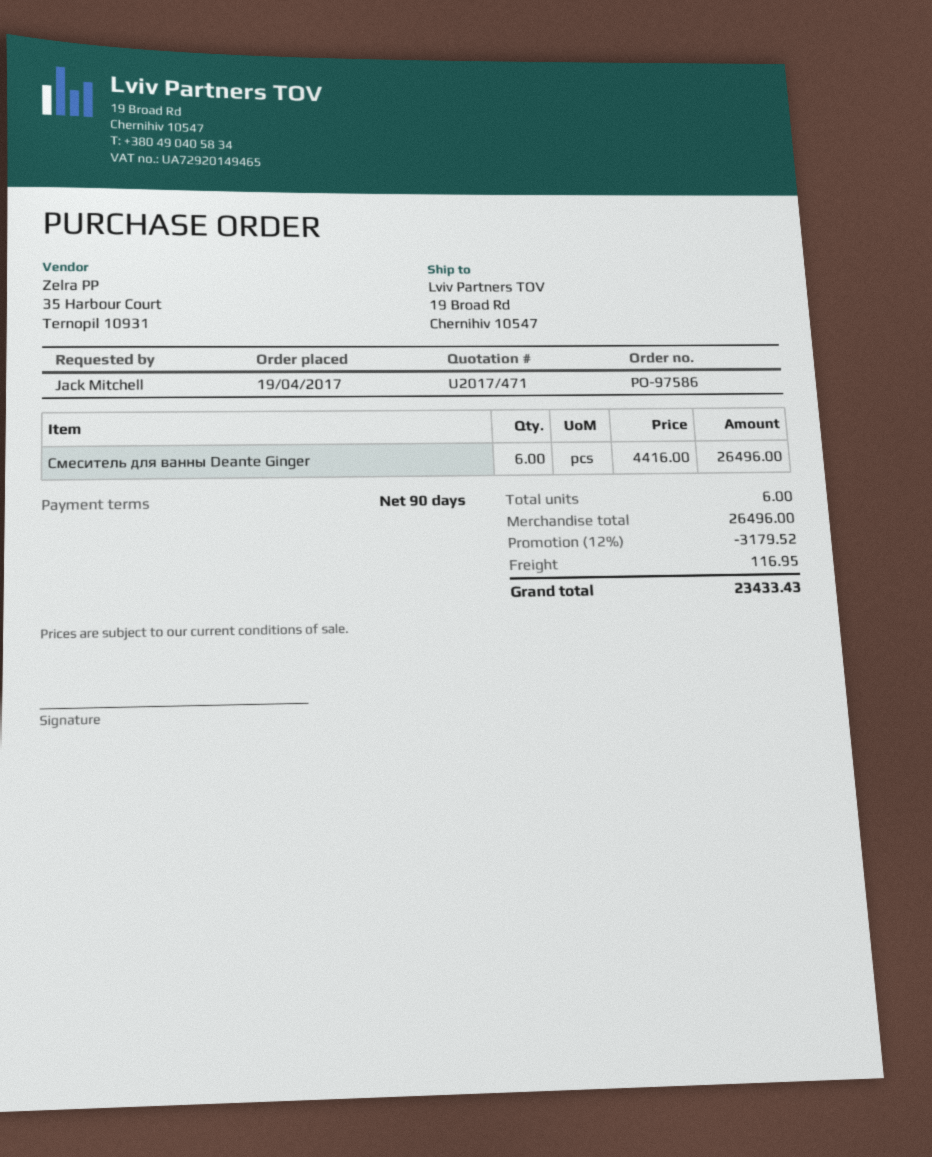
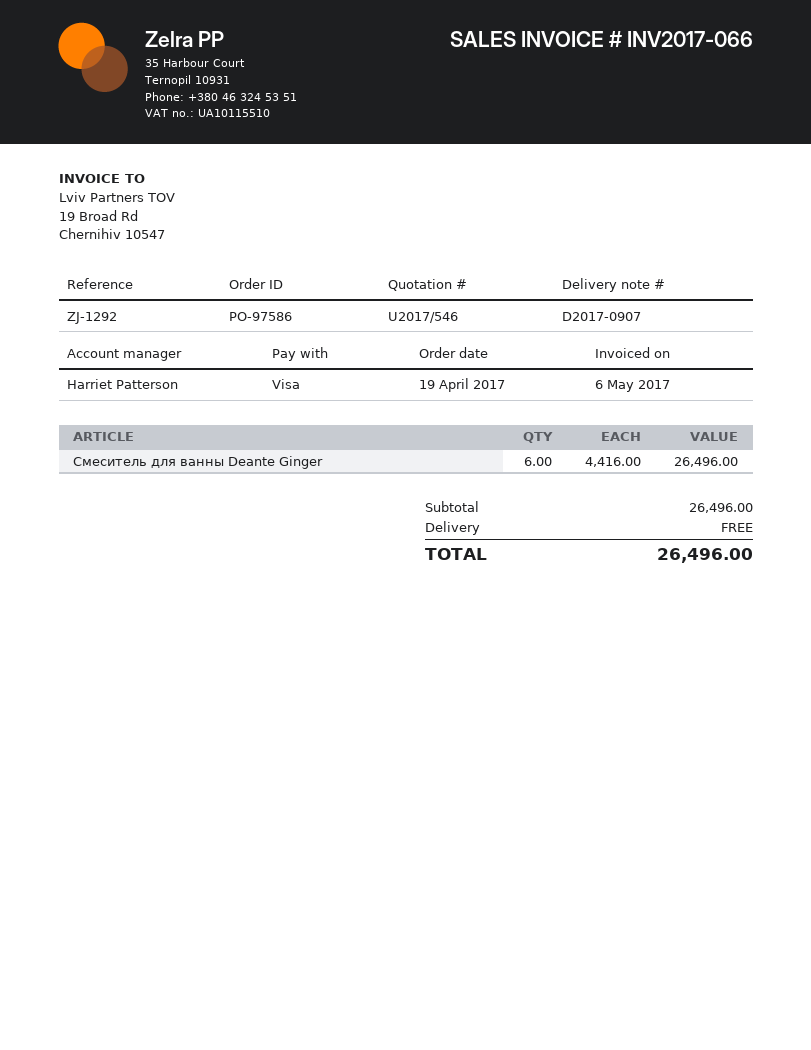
quote number: U2017/471 -> U2017/546
discount: 12% = 3179.52 -> none
shipping: 116.95 -> 0.00
total: 23433.43 -> 26496.00

